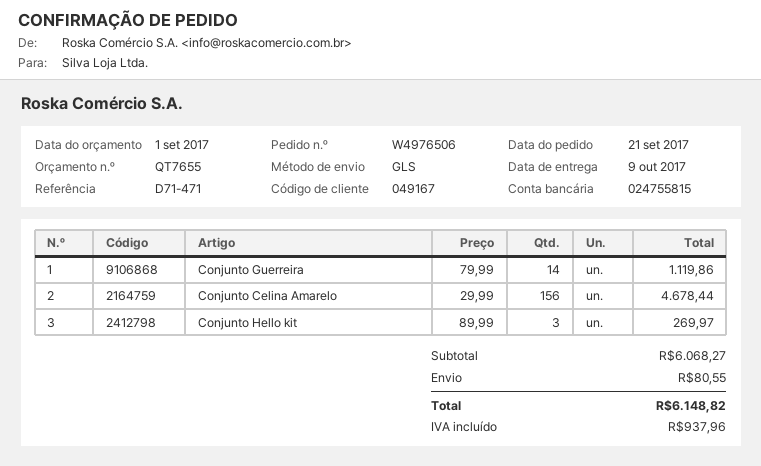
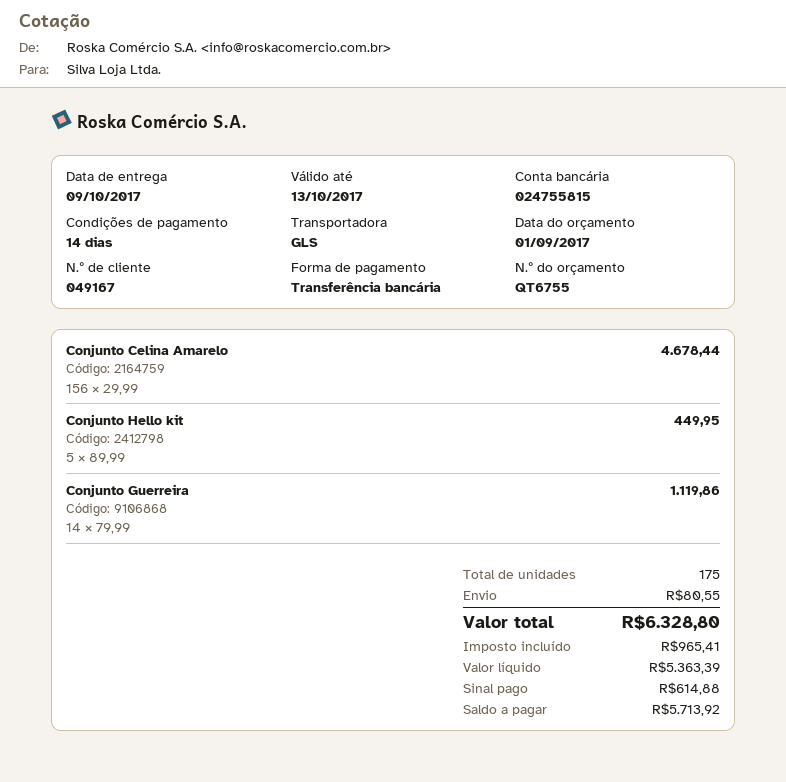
quote number: QT7655 -> QT6755
Conjunto Hello kit: 3 x 89.99 = 269.97 -> 5 x 89.99 = 449.95
tax: 937.96 -> 965.41
total: 6148.82 -> 6328.80

